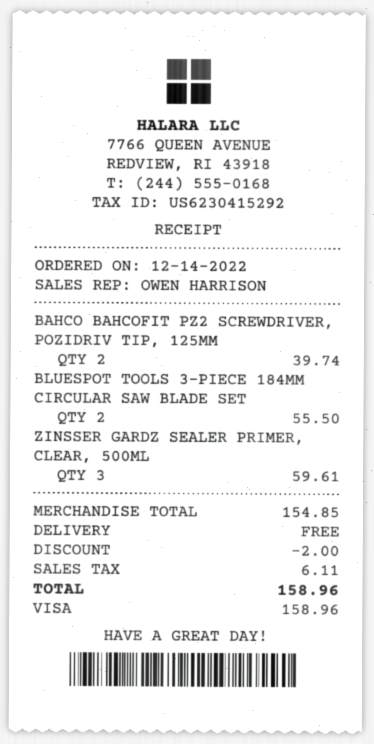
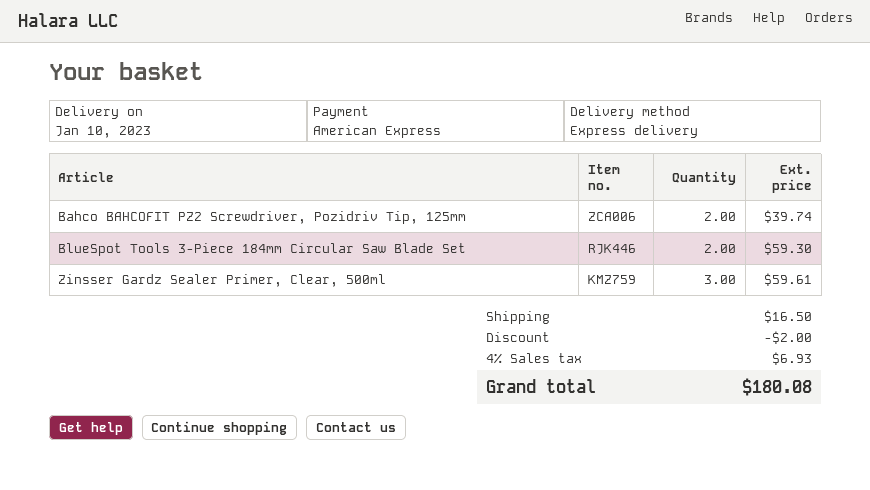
payment method: Visa -> American Express
BLUESPOT TOOLS 3-PIECE 184MM CIRCULAR SAW BLADE SET: 2 for 55.50 -> 2 for 59.30
shipping: 0.00 -> 16.50
tax: 6.11 -> 6.93
total: 158.96 -> 180.08

